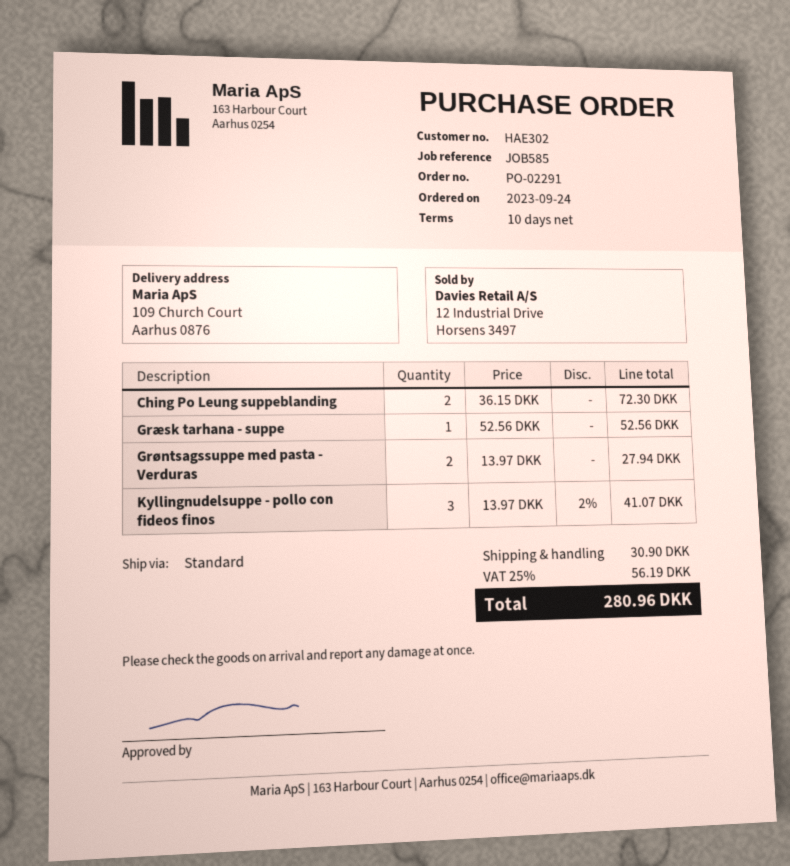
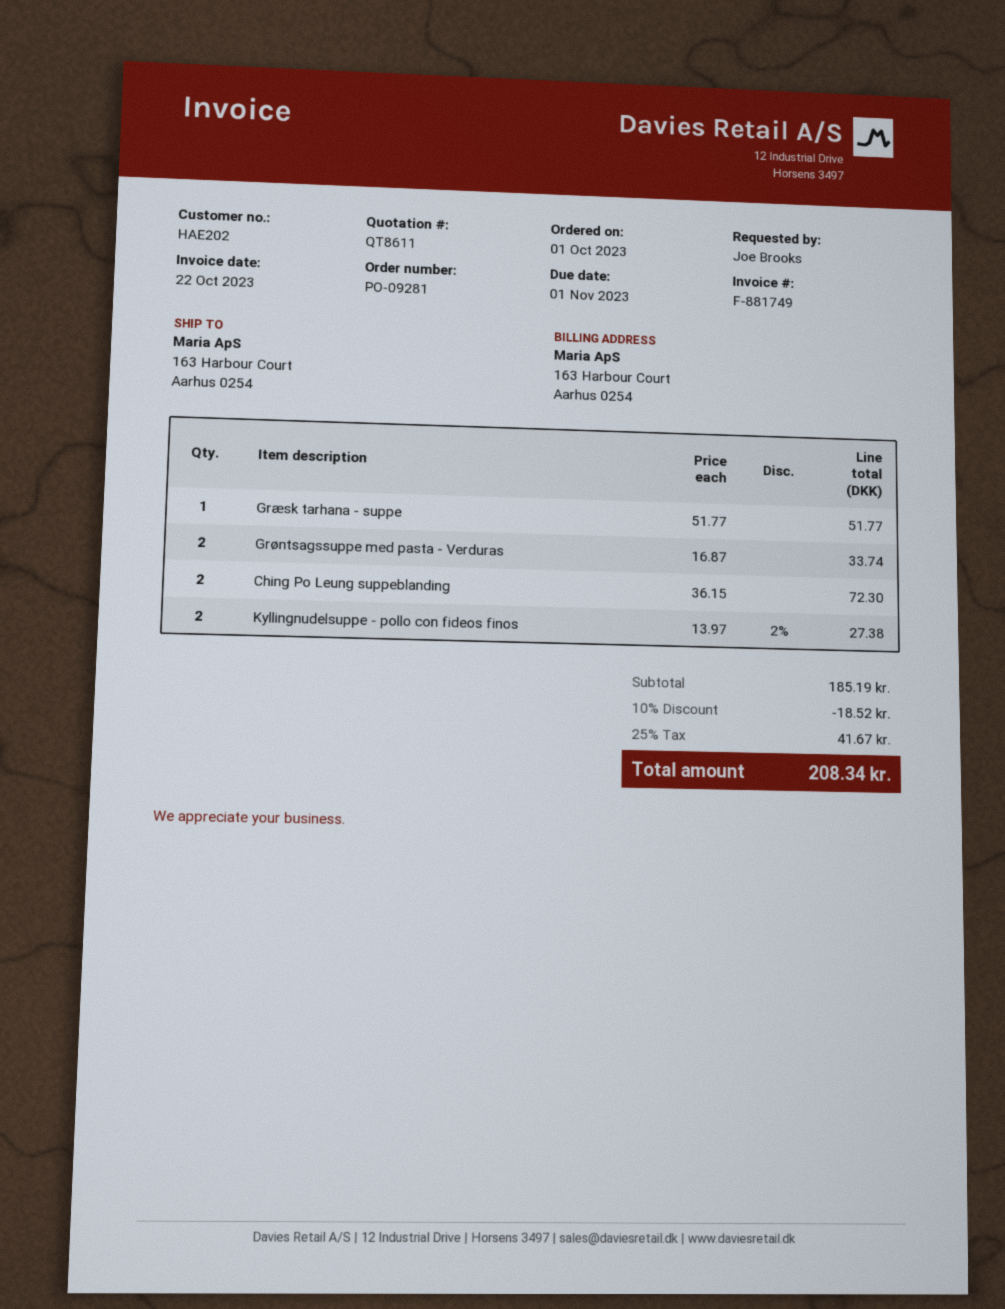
order number: PO-02291 -> PO-09281
order date: 2023-09-24 -> 2023-10-01
customer number: HAE302 -> HAE202
ship to: 109 Church Court, Aarhus 0876 -> 163 Harbour Court, Aarhus 0254
Græsk tarhana - suppe: 1 x 52.56 = 52.56 -> 1 x 51.77 = 51.77
Grøntsagssuppe med pasta - Verduras: 2 x 13.97 = 27.94 -> 2 x 16.87 = 33.74
Kyllingnudelsuppe - pollo con fideos finos: 3 x 13.97 - 2% = 41.07 -> 2 x 13.97 - 2% = 27.38
discount: none -> 10% = 18.52
shipping: 30.90 -> none
tax: 25% = 56.19 -> 25% = 41.67
total: 280.96 -> 208.34

